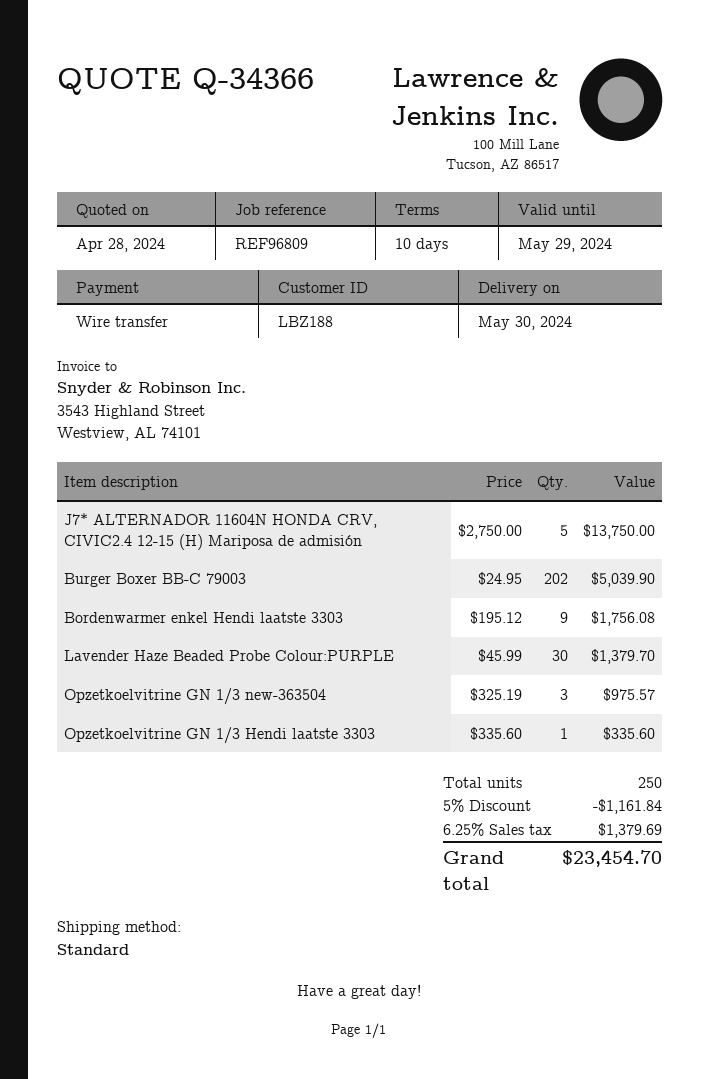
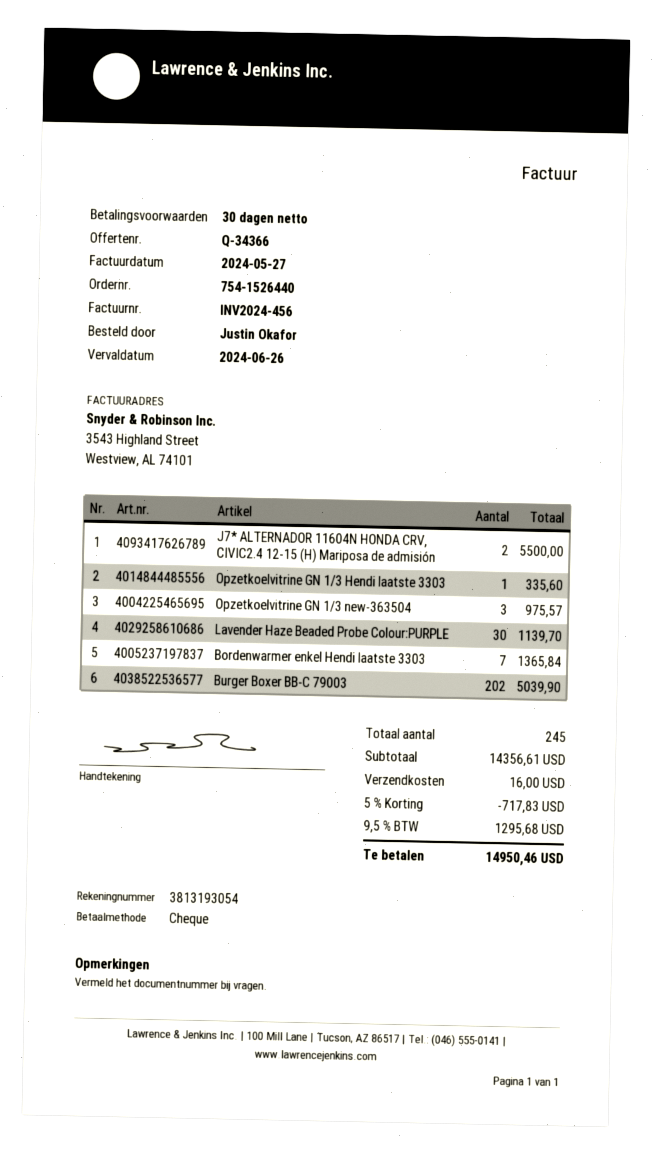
payment terms: 10 days -> 30 days
payment method: bank transfer -> cheque
J7* ALTERNADOR 11604N HONDA CRV, CIVIC2.4 12-15 (H) Mariposa de admisión: 5 for 13750.00 -> 2 for 5500.00
Bordenwarmer enkel Hendi laatste 3303: 9 for 1756.08 -> 7 for 1365.84
Lavender Haze Beaded Probe Colour:PURPLE: 30 for 1379.70 -> 30 for 1139.70
total quantity: 250 -> 245
discount: 5% = 1161.84 -> 5% = 717.83
shipping: none -> 16.00
tax: 6.25% = 1379.69 -> 9.5% = 1295.68
total: 23454.70 -> 14950.46

